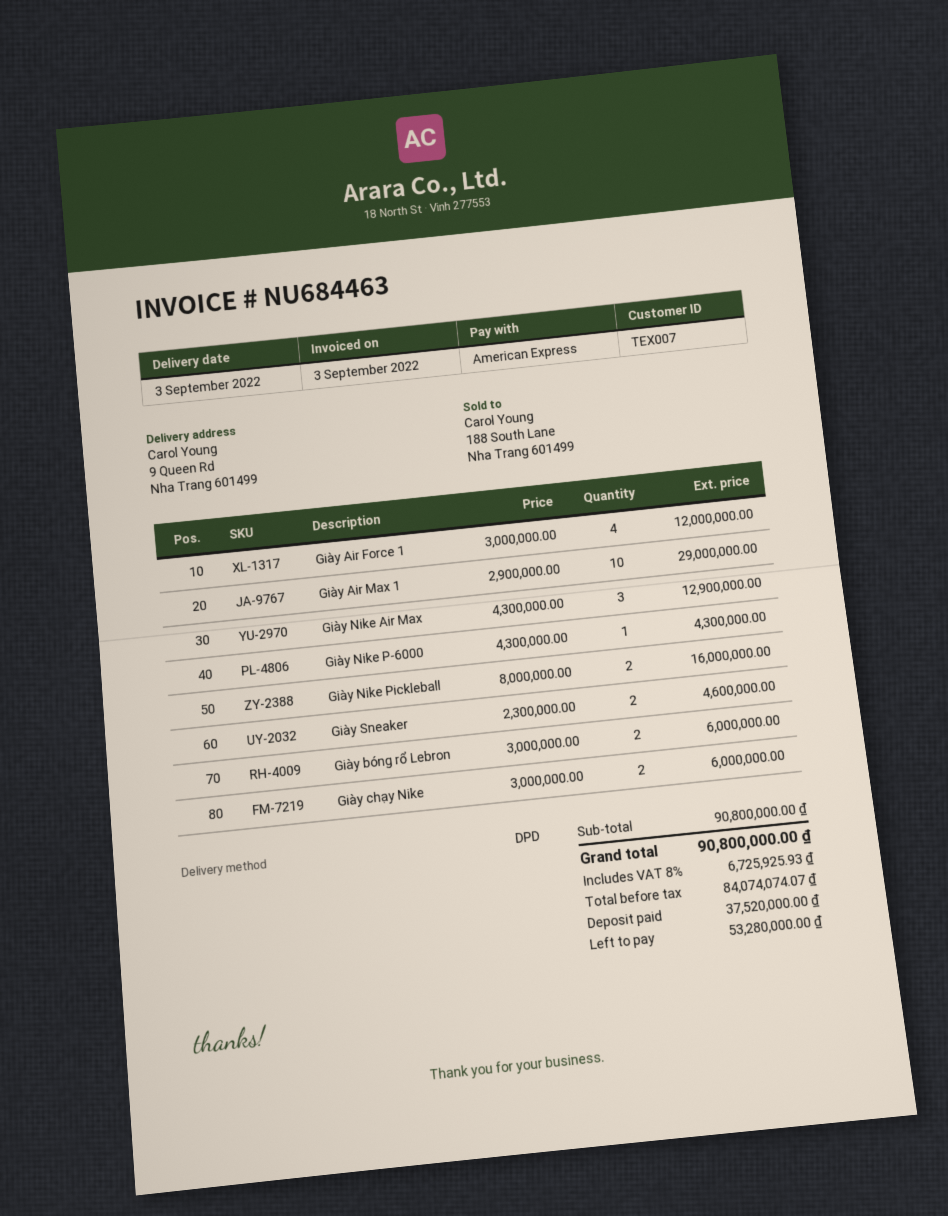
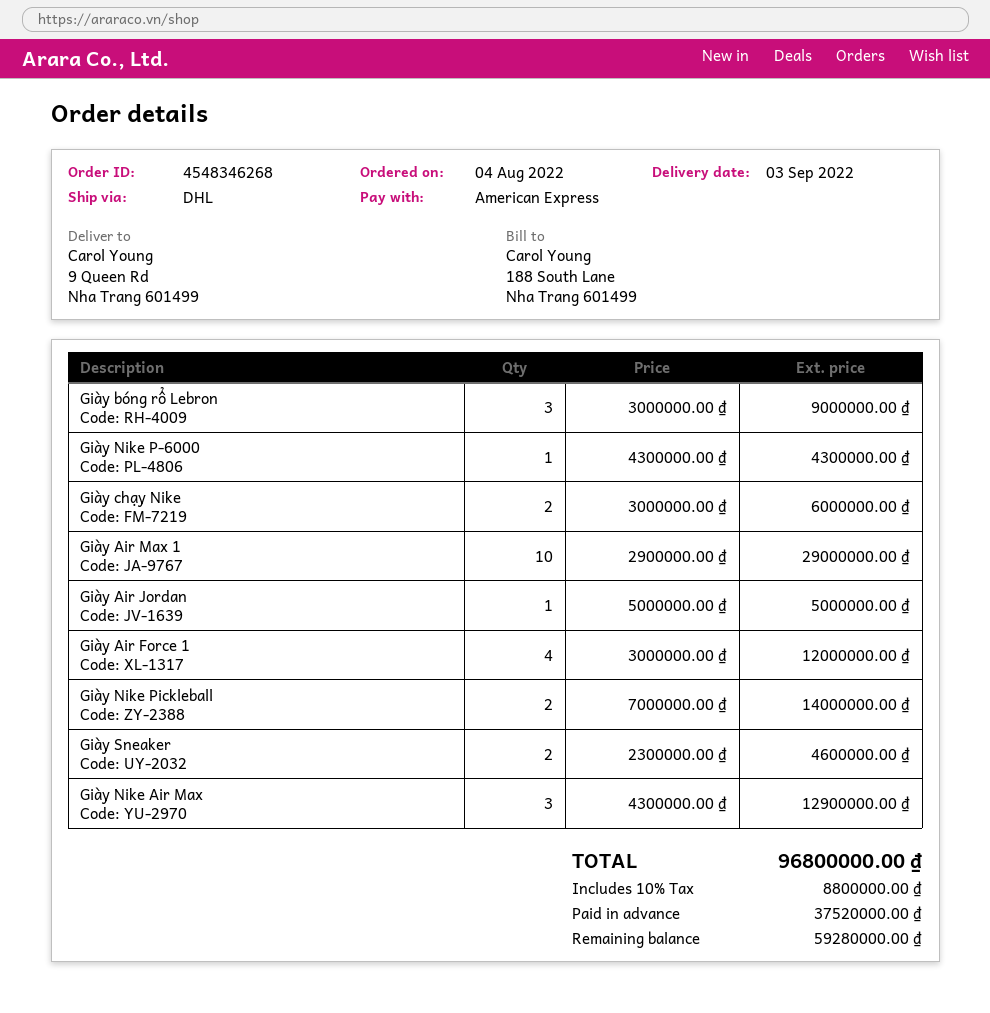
shipping method: DPD -> DHL
Giày Nike Pickleball: 2 x 8000000.00 = 16000000.00 -> 2 x 7000000.00 = 14000000.00
Giày bóng rổ Lebron: 2 x 3000000.00 = 6000000.00 -> 3 x 3000000.00 = 9000000.00
Giày Air Jordan: none -> 1 x 5000000.00 = 5000000.00
tax: 8% = 6725925.93 -> 10% = 8800000.00
total: 90800000.00 -> 96800000.00
balance: 53280000.00 -> 59280000.00

